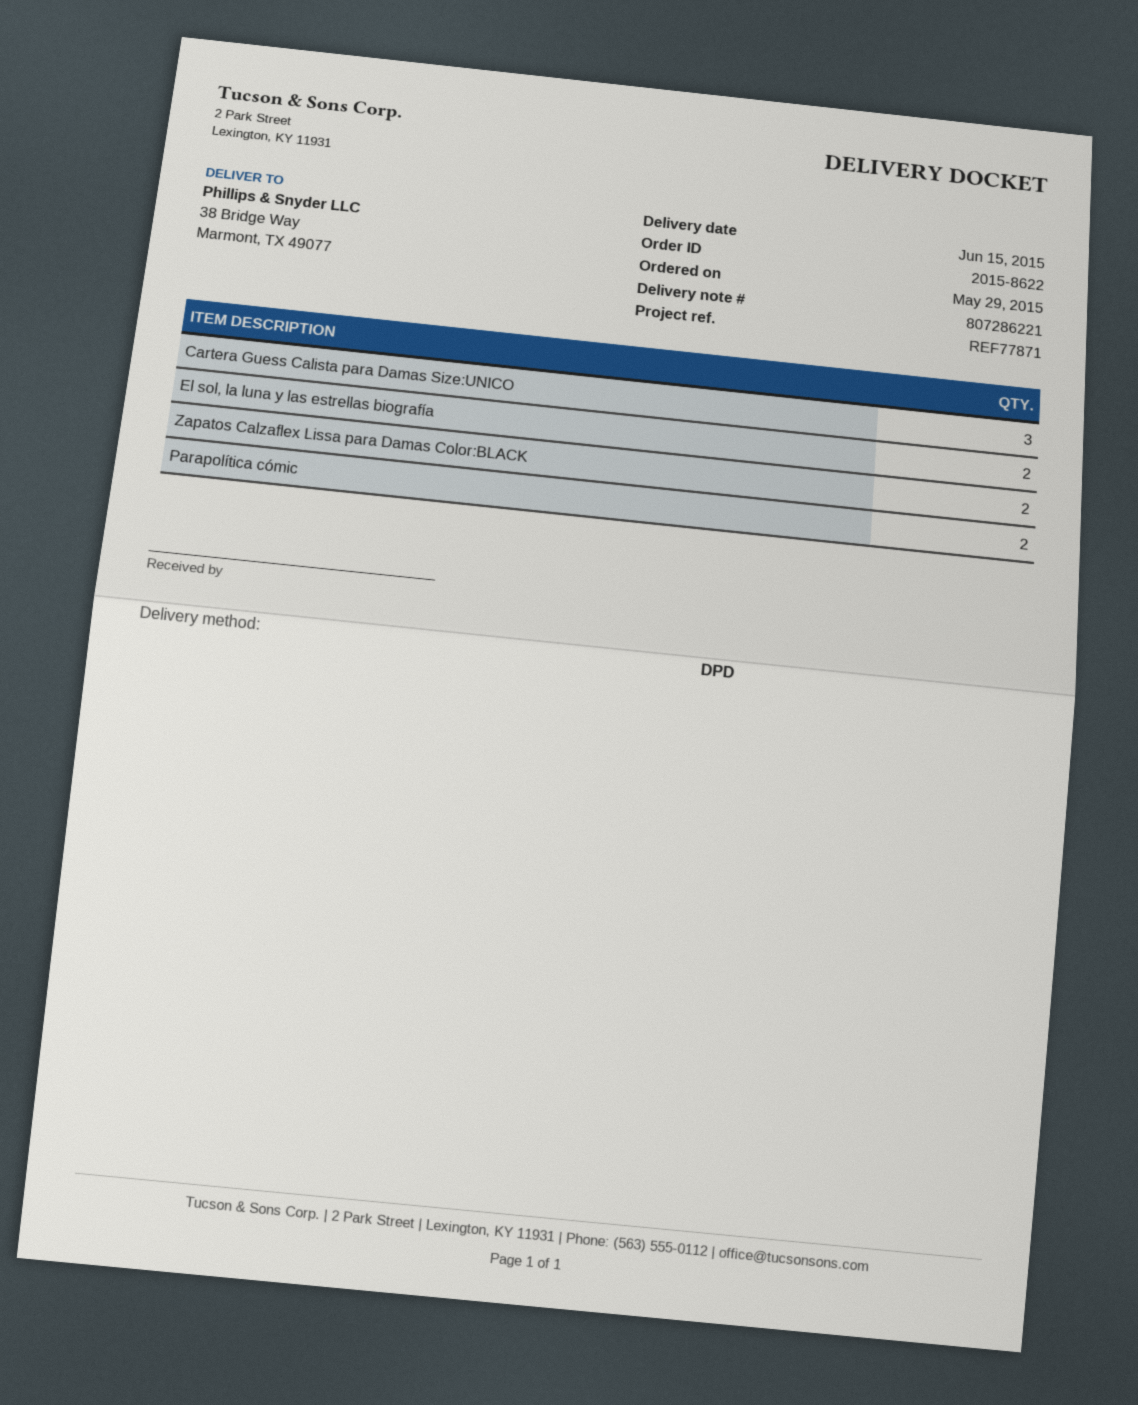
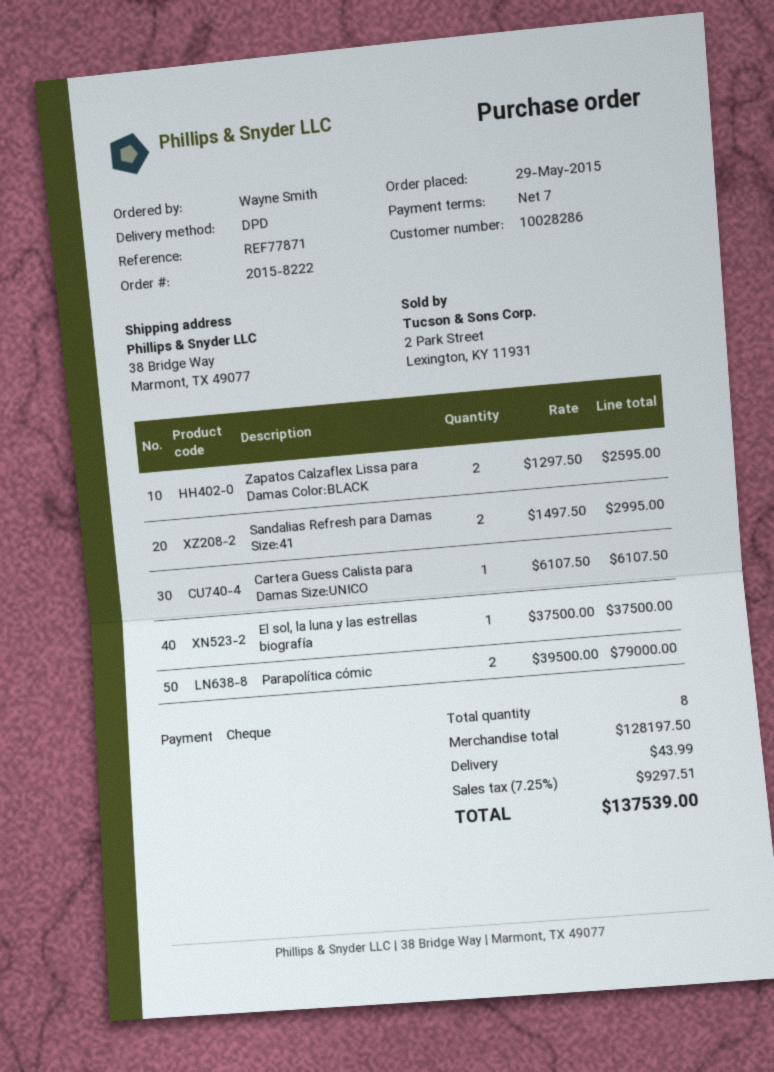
order number: 2015-8622 -> 2015-8222
Cartera Guess Calista para Damas Size:UNICO: 3 -> 1
El sol, la luna y las estrellas biografía: 2 -> 1
Sandalias Refresh para Damas Size:41: none -> 2

